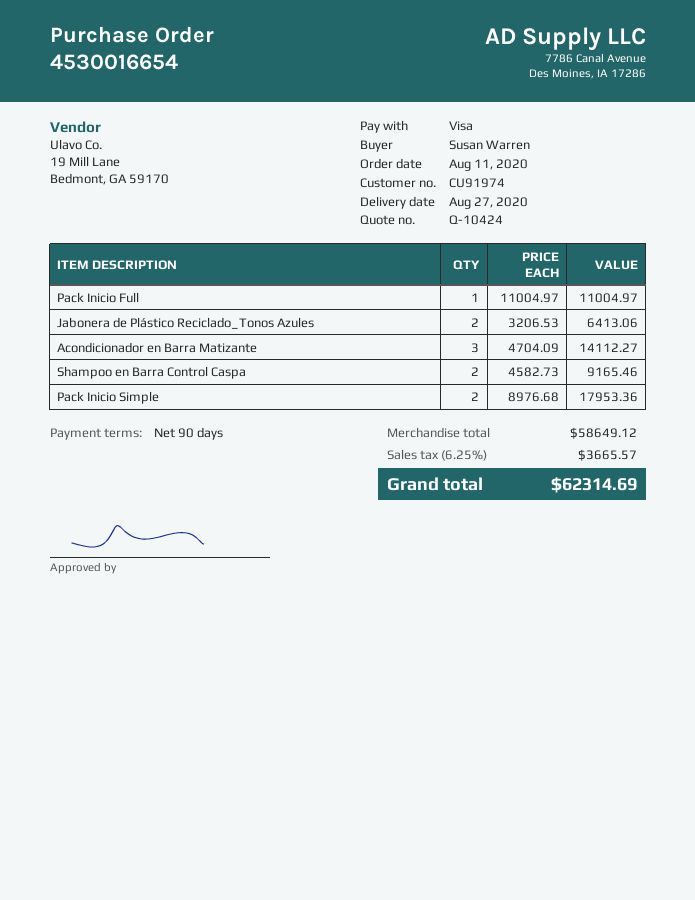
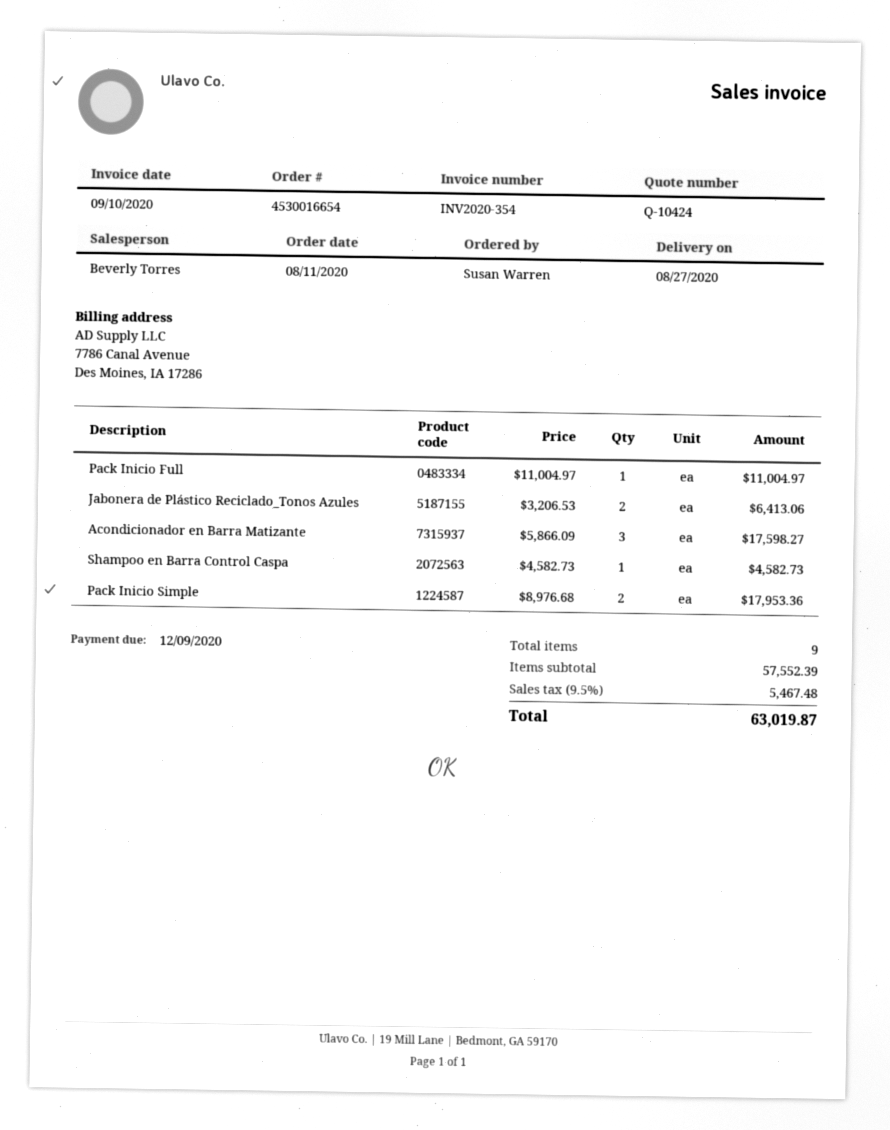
Acondicionador en Barra Matizante: 3 x 4704.09 = 14112.27 -> 3 x 5866.09 = 17598.27
Shampoo en Barra Control Caspa: 2 x 4582.73 = 9165.46 -> 1 x 4582.73 = 4582.73
subtotal: 58649.12 -> 57552.39
tax: 6.25% = 3665.57 -> 9.5% = 5467.48
total: 62314.69 -> 63019.87

